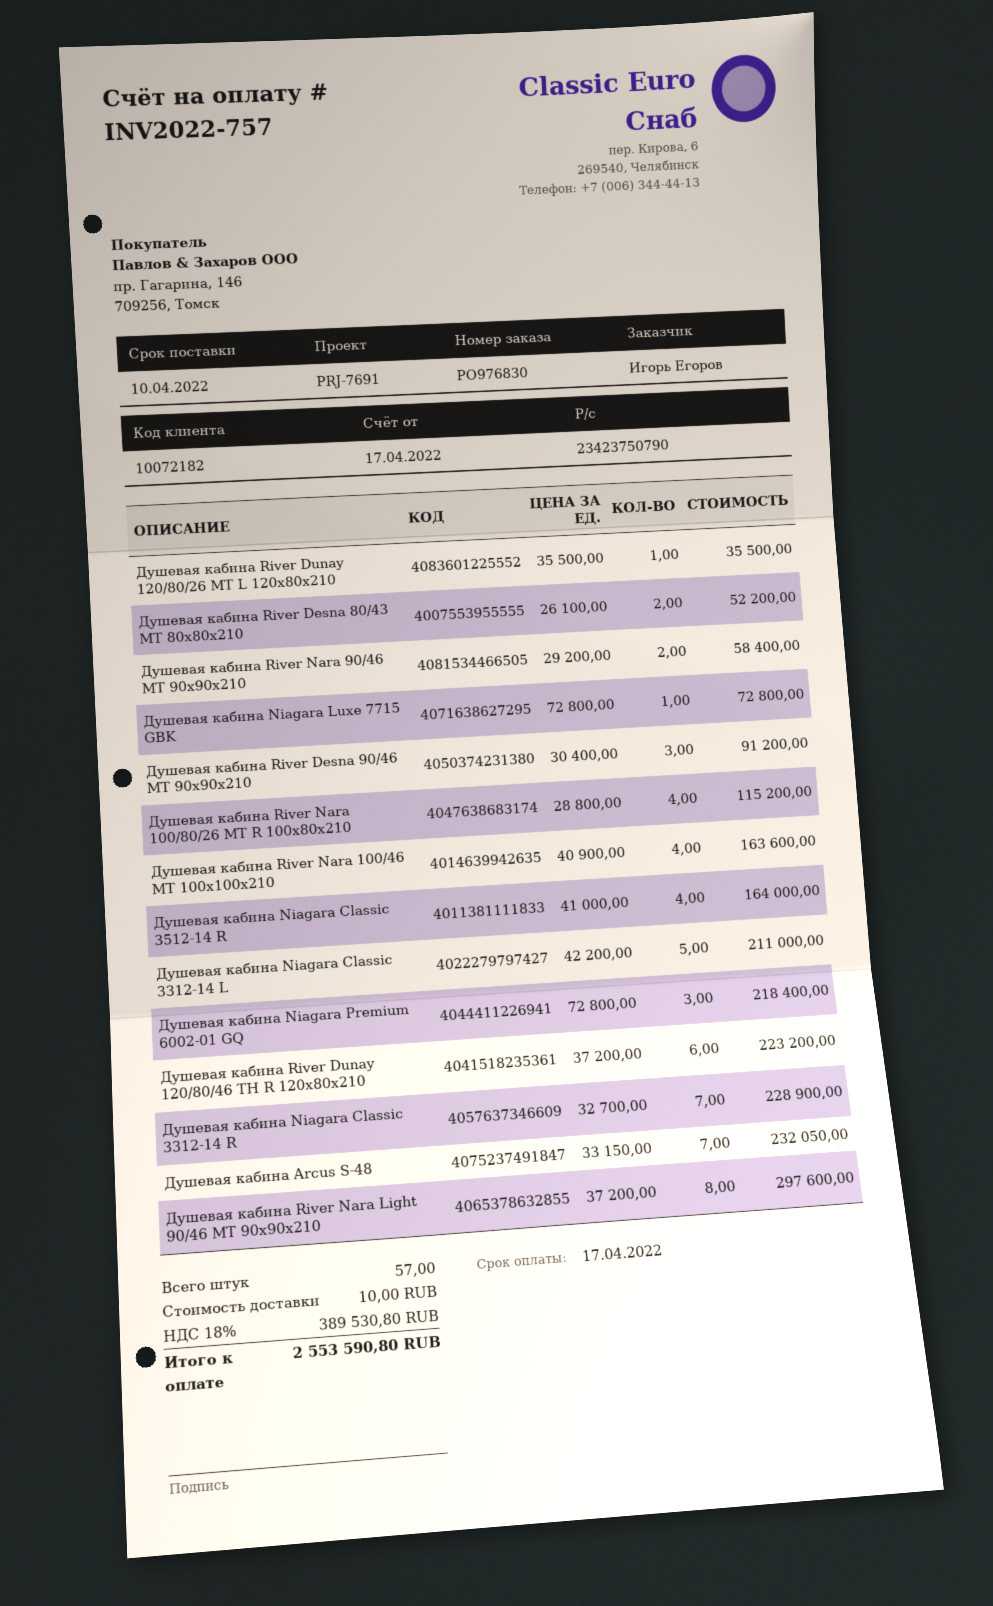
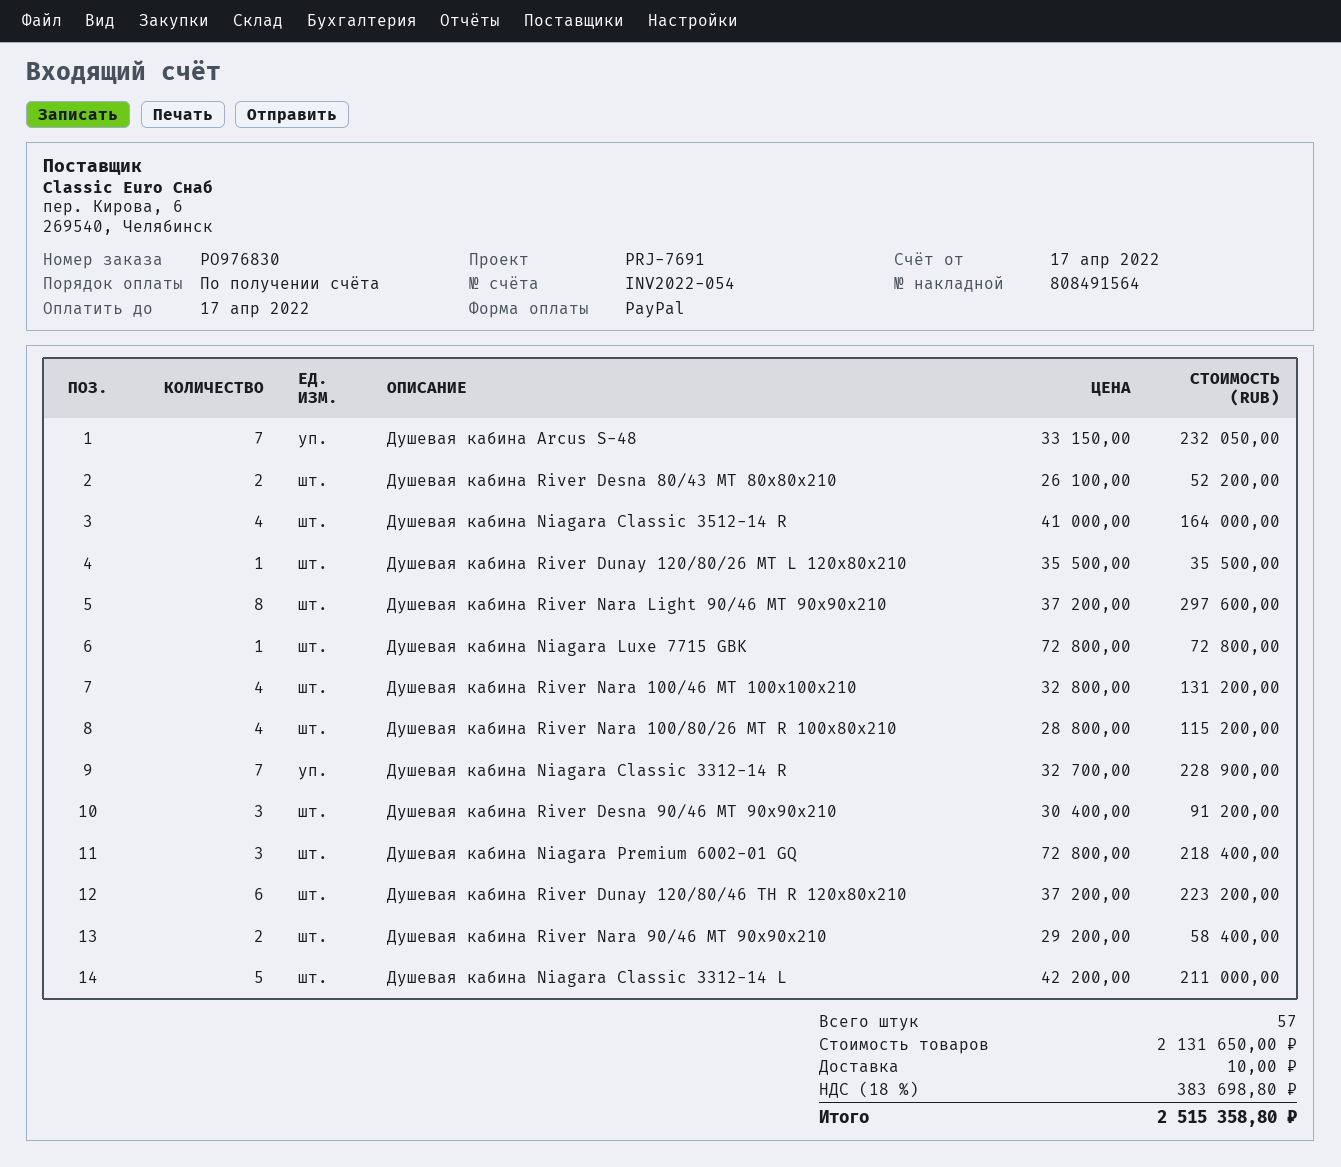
invoice number: INV2022-757 -> INV2022-054
Душевая кабина River Nara 100/46 МТ 100х100х210: 4 x 40900.00 = 163600.00 -> 4 x 32800.00 = 131200.00
tax: 18% = 389530.80 -> 18% = 383698.80
total: 2553590.80 -> 2515358.80

